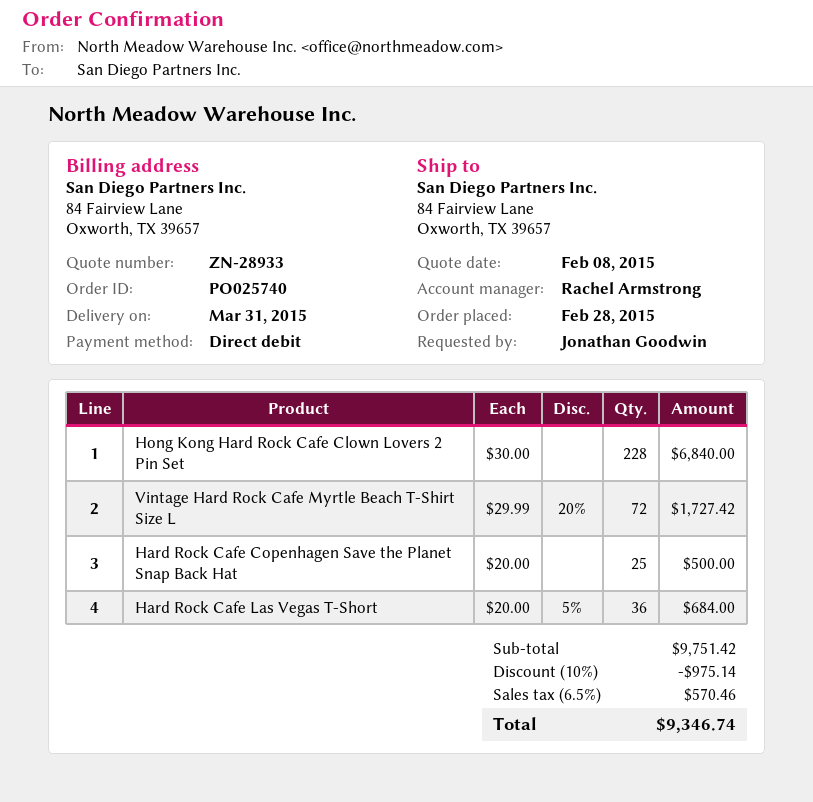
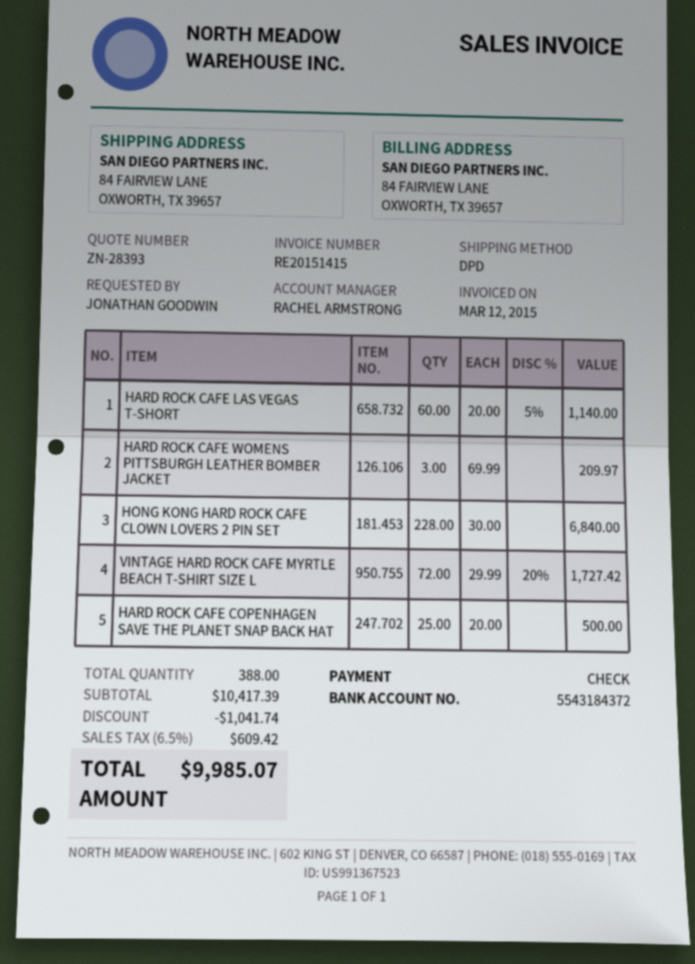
quote number: ZN-28933 -> ZN-28393
payment method: direct debit -> cheque
Hard Rock Cafe Las Vegas T-Short: 36 x 20.00 - 5% = 684.00 -> 60 x 20.00 - 5% = 1140.00
HARD ROCK CAFE WOMENS PITTSBURGH LEATHER BOMBER JACKET: none -> 3 x 69.99 = 209.97
subtotal: 9751.42 -> 10417.39
discount: 975.14 -> 1041.74
tax: 6.5% = 570.46 -> 6.5% = 609.42
total: 9346.74 -> 9985.07

